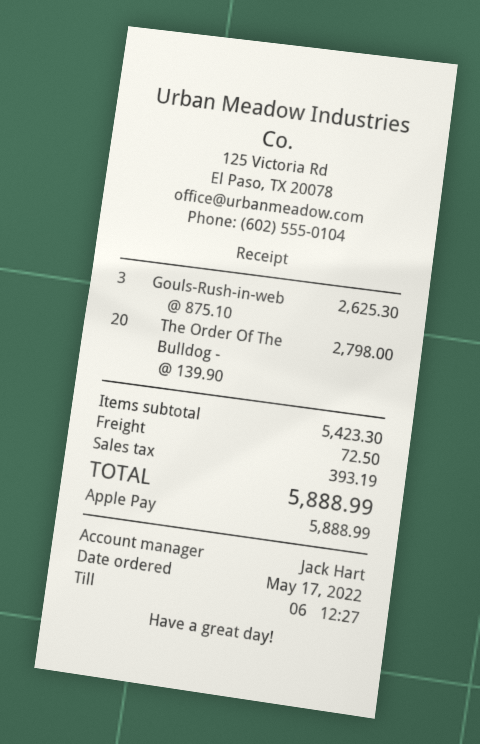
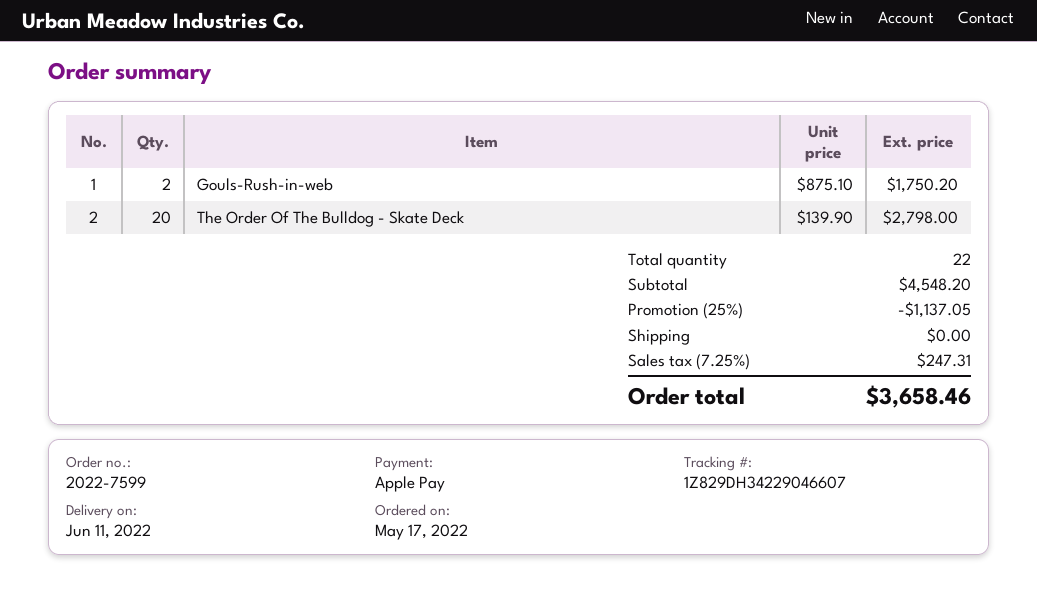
Gouls-Rush-in-web: 3 x 875.10 = 2625.30 -> 2 x 875.10 = 1750.20
subtotal: 5423.30 -> 4548.20
discount: none -> 25% = 1137.05
shipping: 72.50 -> 0.00
tax: 393.19 -> 247.31
total: 5888.99 -> 3658.46

